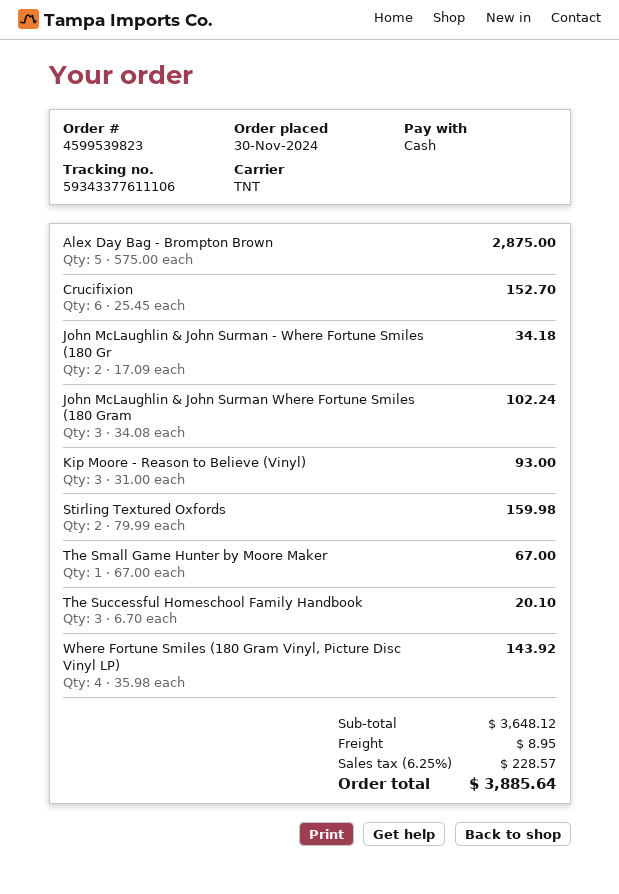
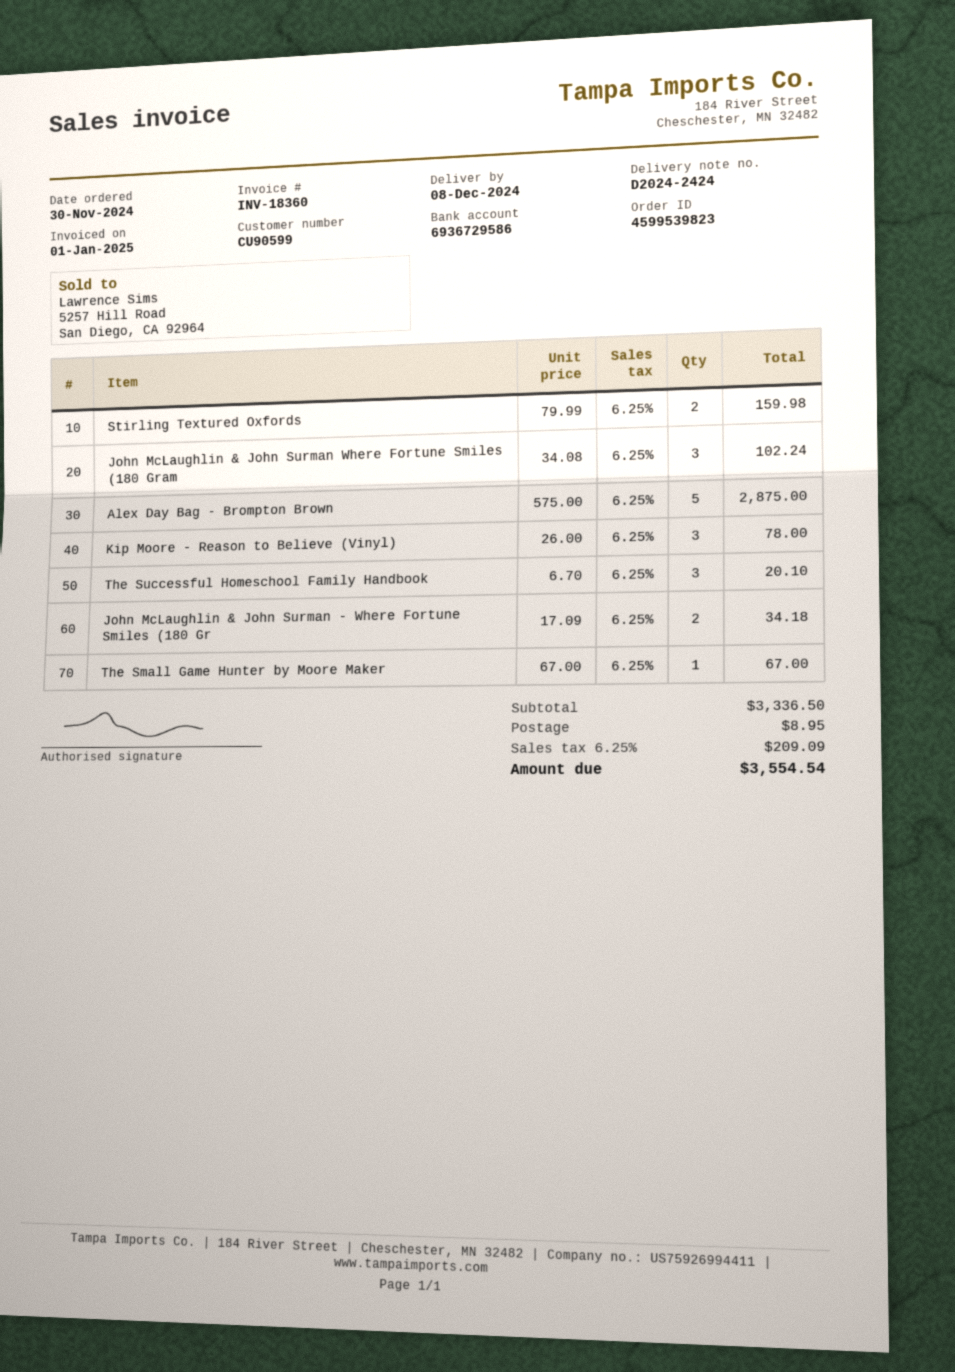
Crucifixion: 6 x 25.45 = 152.70 -> none
Kip Moore - Reason to Believe (Vinyl): 3 x 31.00 = 93.00 -> 3 x 26.00 = 78.00
Where Fortune Smiles (180 Gram Vinyl, Picture Disc Vinyl LP): 4 x 35.98 = 143.92 -> none
subtotal: 3648.12 -> 3336.50
tax: 6.25% = 228.57 -> 6.25% = 209.09
total: 3885.64 -> 3554.54

